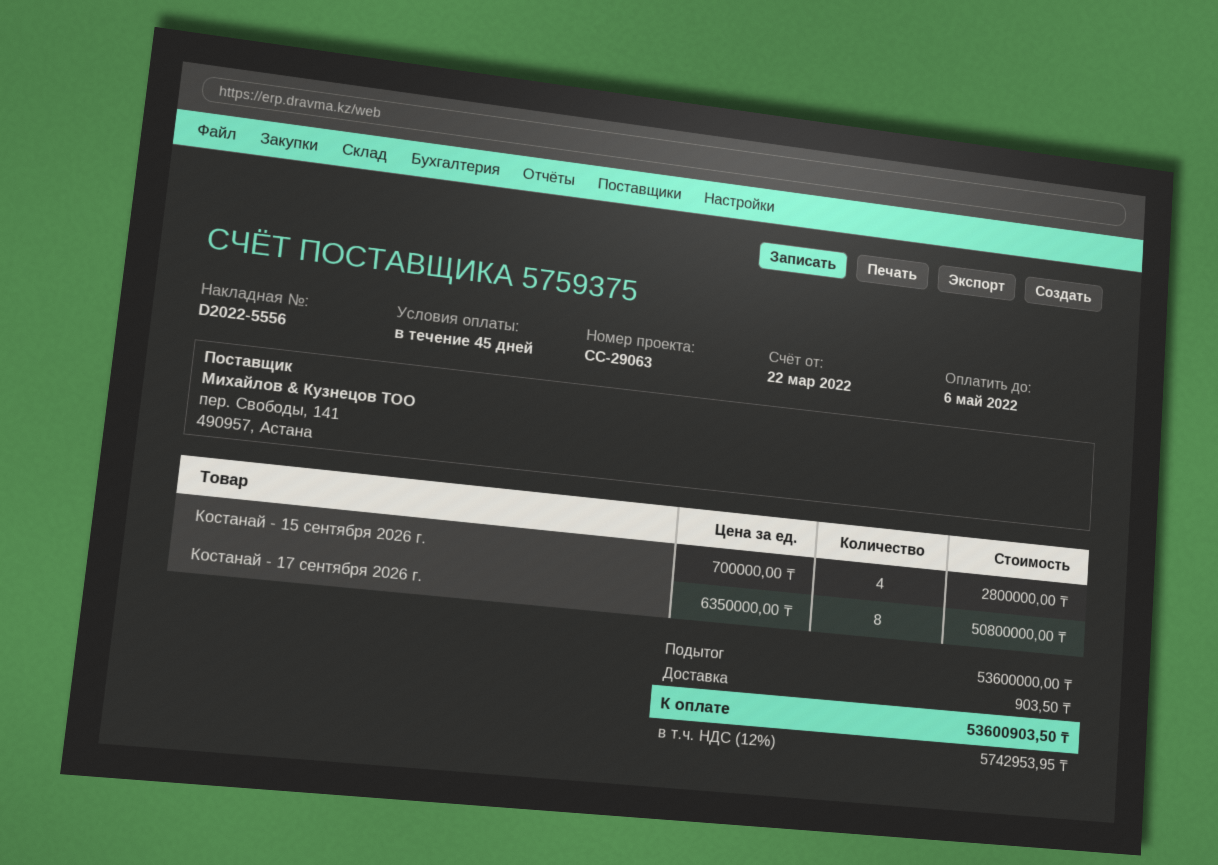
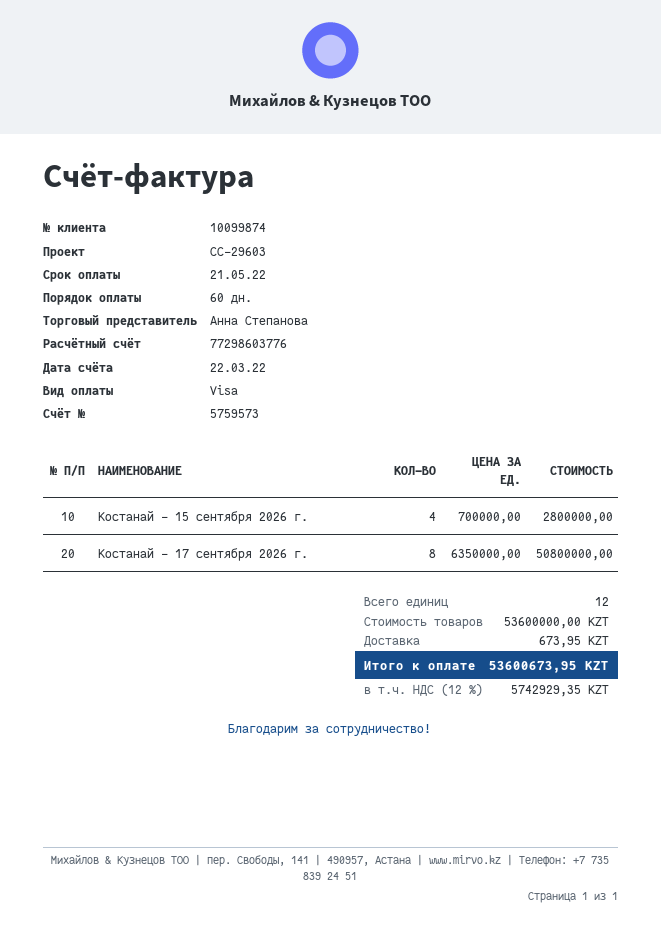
invoice number: 5759375 -> 5759573
payment terms: 45 days -> 60 days
due date: 2022-05-06 -> 2022-05-21
reference: CC-29063 -> CC-29603
shipping: 903.50 -> 673.95
tax: 12% = 5742953.95 -> 12% = 5742929.35
total: 53600903.50 -> 53600673.95

